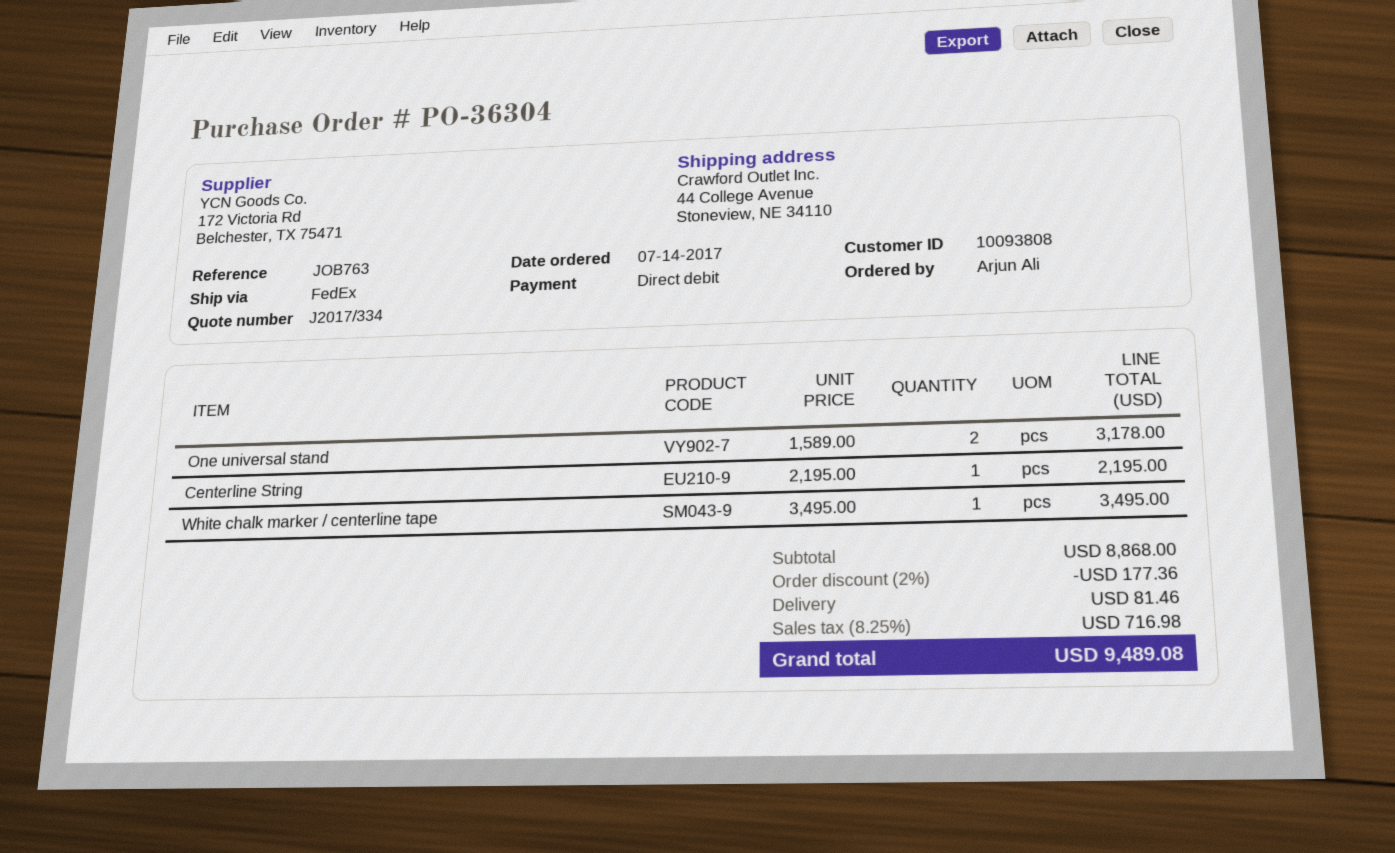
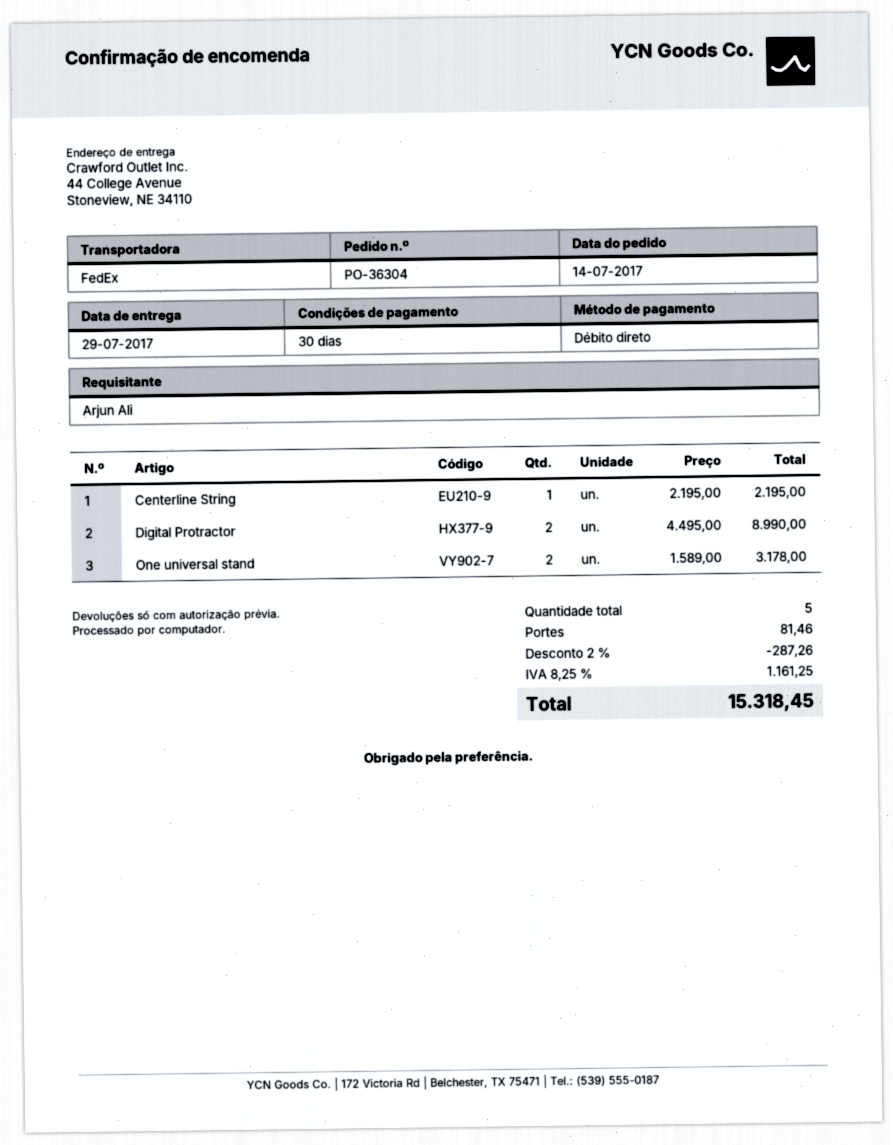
White chalk marker / centerline tape: 1 x 3495.00 = 3495.00 -> none
Digital Protractor: none -> 2 x 4495.00 = 8990.00
discount: 2% = 177.36 -> 2% = 287.26
tax: 8.25% = 716.98 -> 8.25% = 1161.25
total: 9489.08 -> 15318.45

